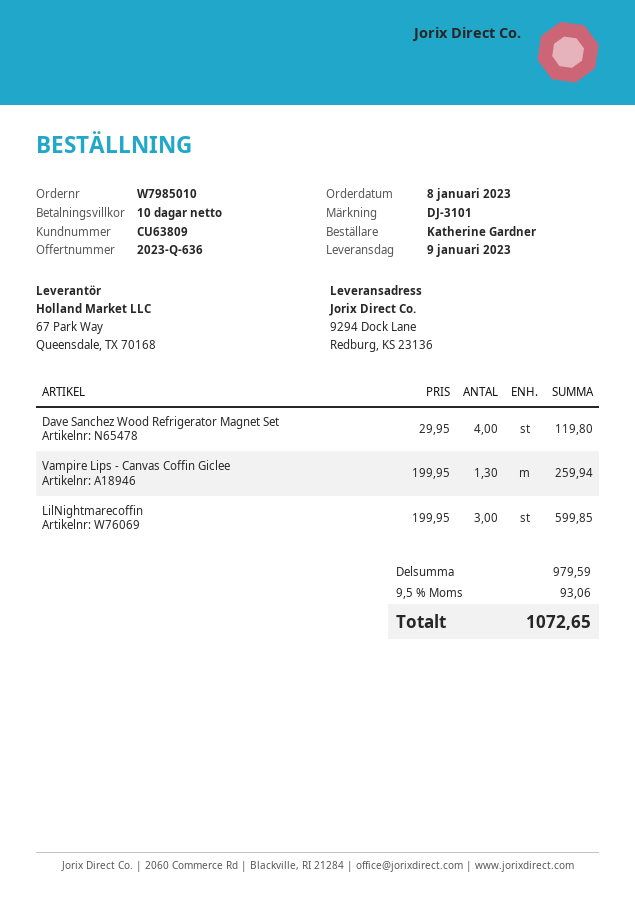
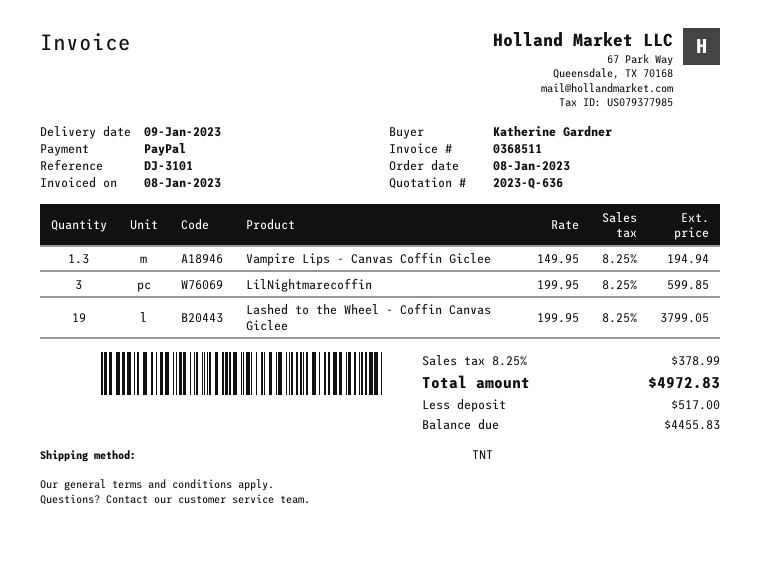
Dave Sanchez Wood Refrigerator Magnet Set: 4 x 29.95 = 119.80 -> none
Vampire Lips - Canvas Coffin Giclee: 1.3 x 199.95 = 259.94 -> 1.3 x 149.95 = 194.94
Lashed to the Wheel - Coffin Canvas Giclee: none -> 19 x 199.95 = 3799.05
tax: 9.5% = 93.06 -> 8.25% = 378.99
total: 1072.65 -> 4972.83

